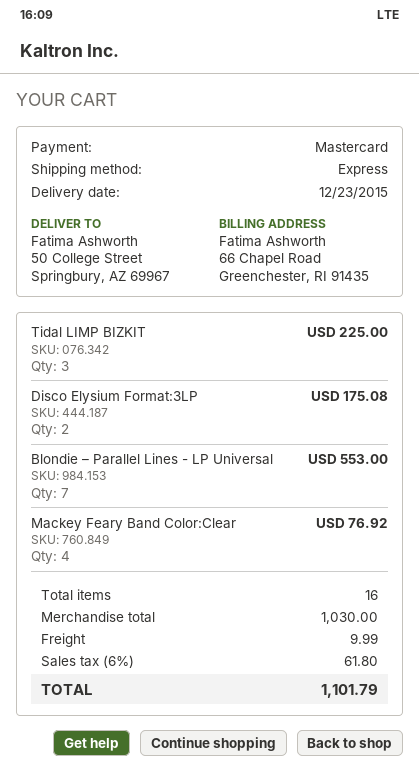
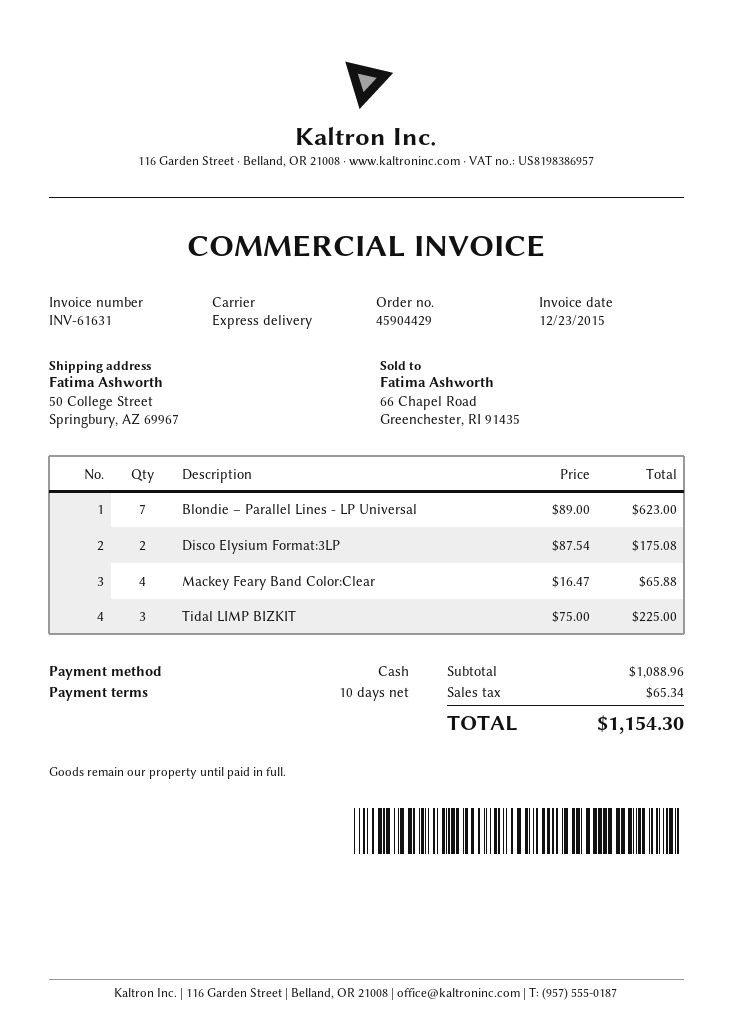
payment method: Mastercard -> cash
Blondie – Parallel Lines - LP Universal: 7 for 553.00 -> 7 for 623.00
Mackey Feary Band Color:Clear: 4 for 76.92 -> 4 for 65.88
subtotal: 1030.00 -> 1088.96
shipping: 9.99 -> none
tax: 61.80 -> 65.34
total: 1101.79 -> 1154.30

